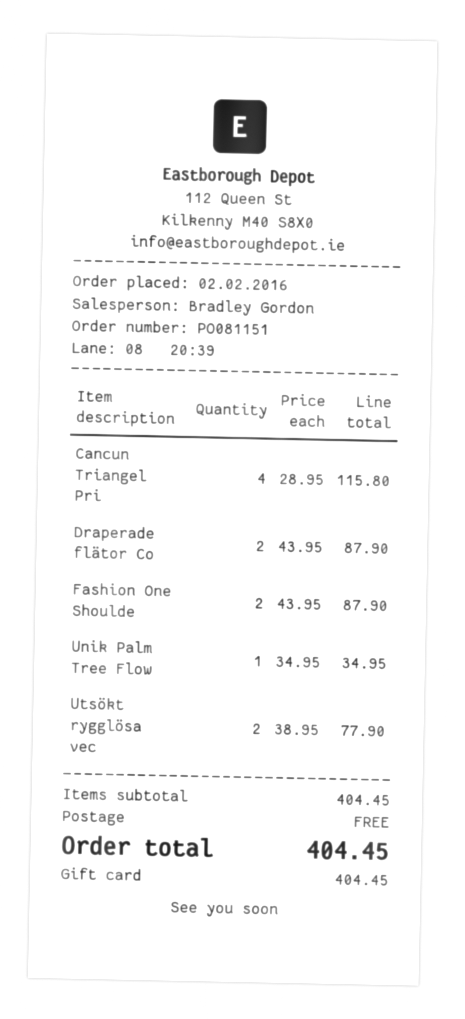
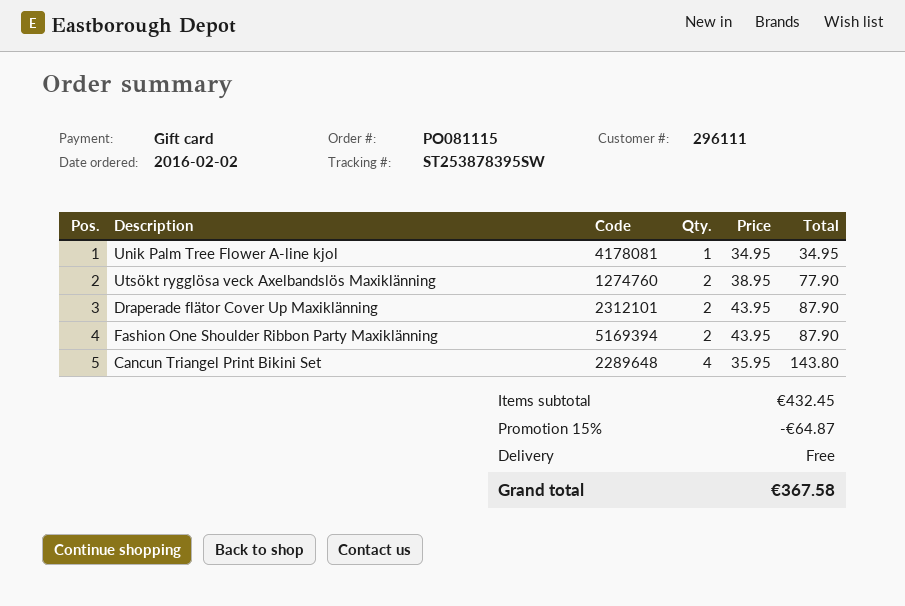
order number: PO081151 -> PO081115
Cancun Triangel Pri: 4 x 28.95 = 115.80 -> 4 x 35.95 = 143.80
subtotal: 404.45 -> 432.45
discount: none -> 15% = 64.87
total: 404.45 -> 367.58

